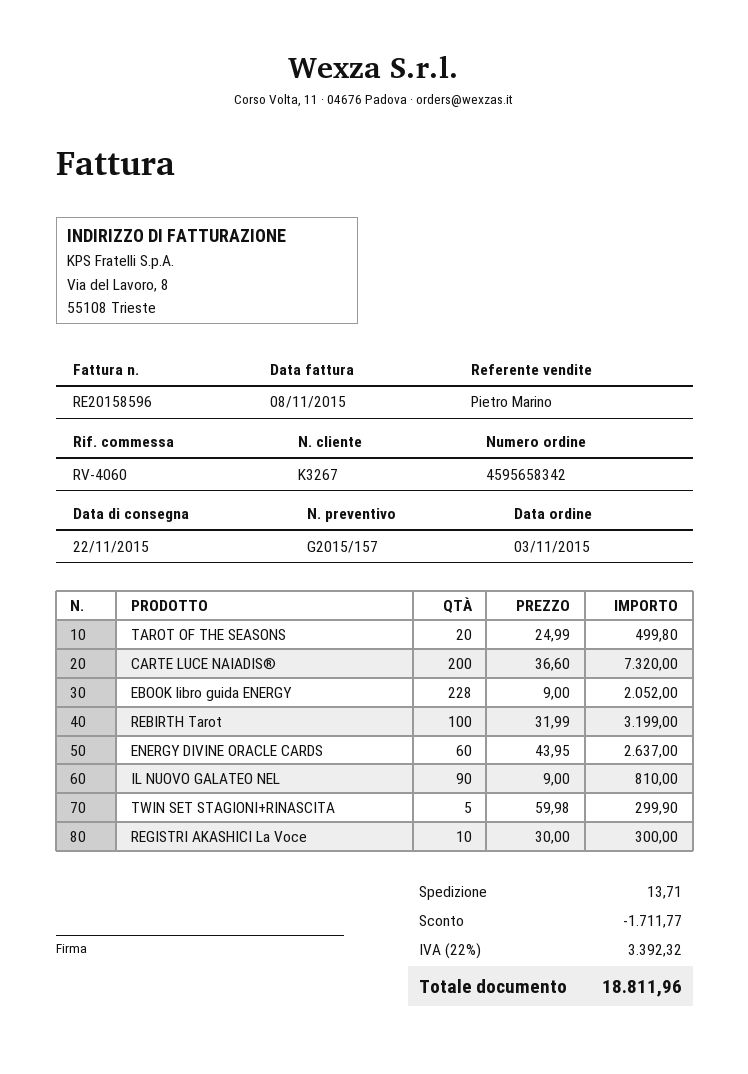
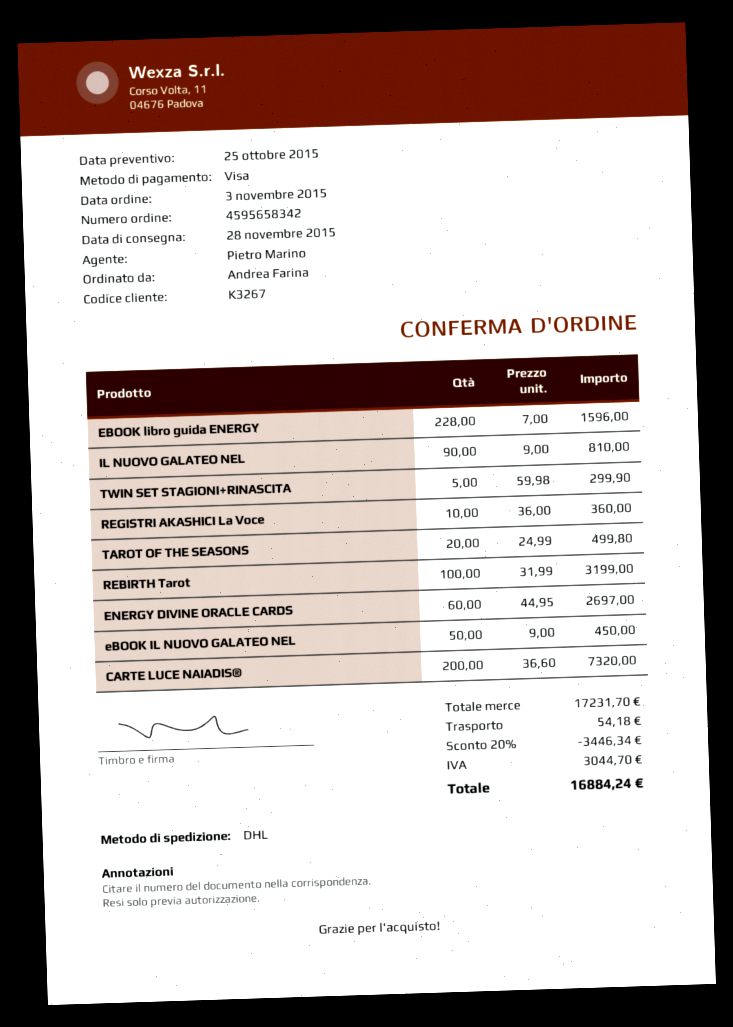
delivery date: 2015-11-22 -> 2015-11-28
EBOOK libro guida ENERGY: 228 x 9.00 = 2052.00 -> 228 x 7.00 = 1596.00
ENERGY DIVINE ORACLE CARDS: 60 x 43.95 = 2637.00 -> 60 x 44.95 = 2697.00
REGISTRI AKASHICI La Voce: 10 x 30.00 = 300.00 -> 10 x 36.00 = 360.00
eBOOK IL NUOVO GALATEO NEL: none -> 50 x 9.00 = 450.00
discount: 1711.77 -> 3446.34
shipping: 13.71 -> 54.18
tax: 3392.32 -> 3044.70
total: 18811.96 -> 16884.24

